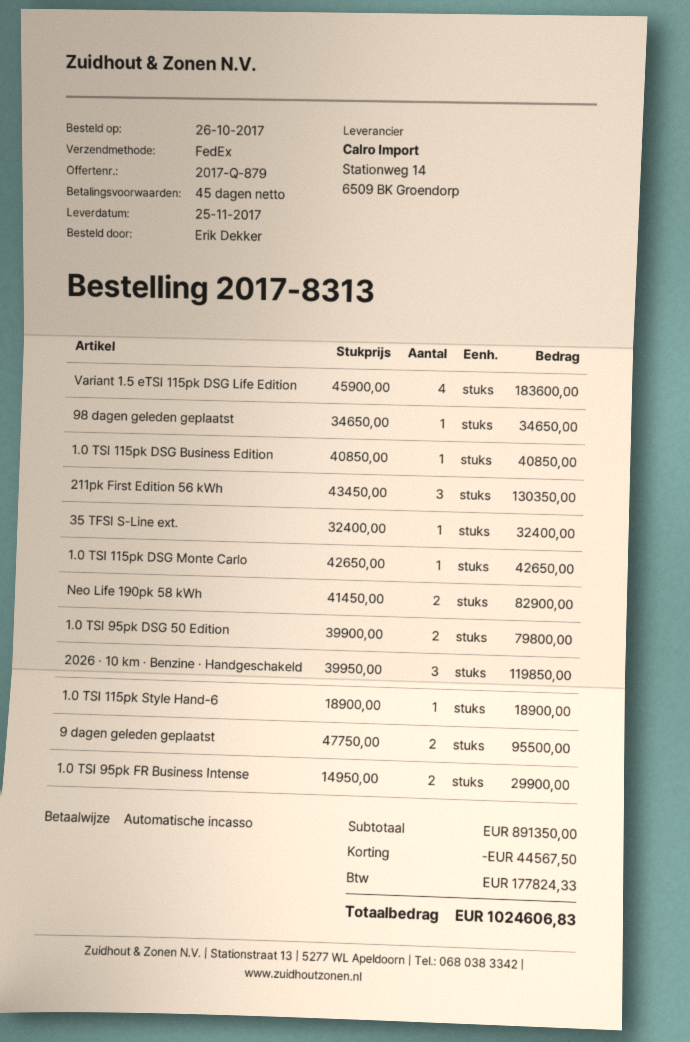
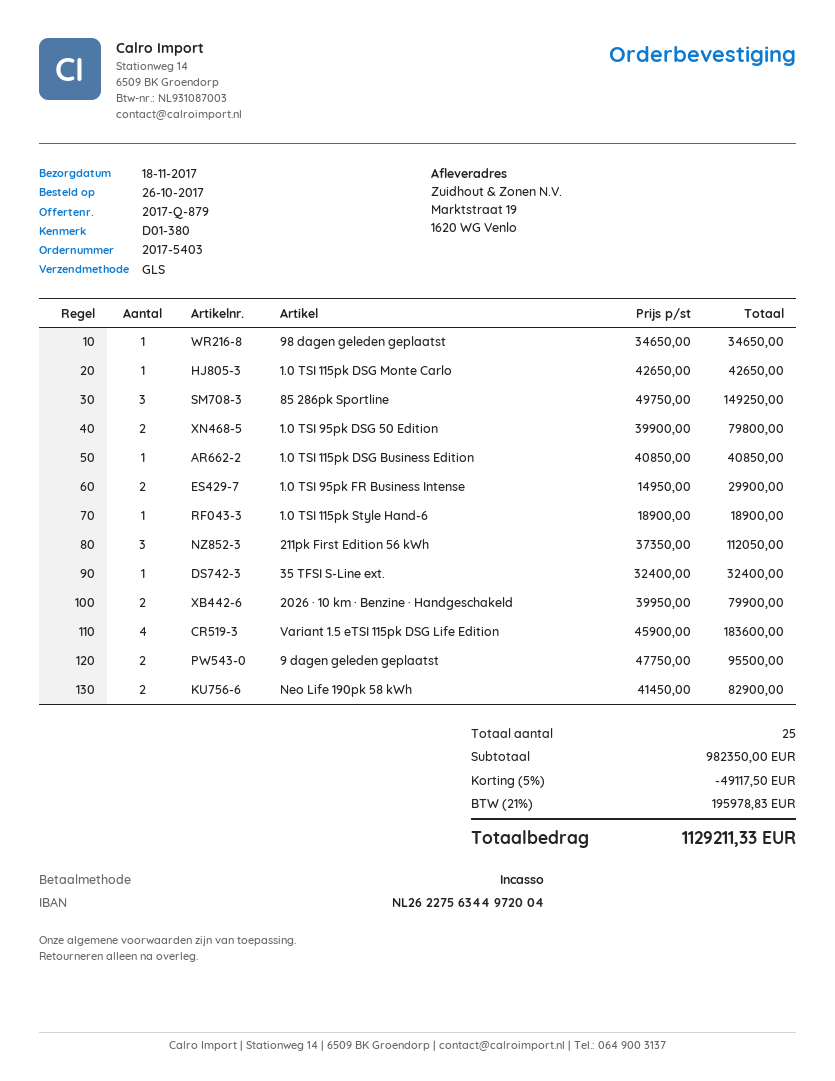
order number: 2017-8313 -> 2017-5403
delivery date: 2017-11-25 -> 2017-11-18
shipping method: FedEx -> GLS
211pk First Edition 56 kWh: 3 x 43450.00 = 130350.00 -> 3 x 37350.00 = 112050.00
2026 · 10 km · Benzine · Handgeschakeld: 3 x 39950.00 = 119850.00 -> 2 x 39950.00 = 79900.00
85 286pk Sportline: none -> 3 x 49750.00 = 149250.00
subtotal: 891350.00 -> 982350.00
discount: 44567.50 -> 49117.50
tax: 177824.33 -> 195978.83
total: 1024606.83 -> 1129211.33

